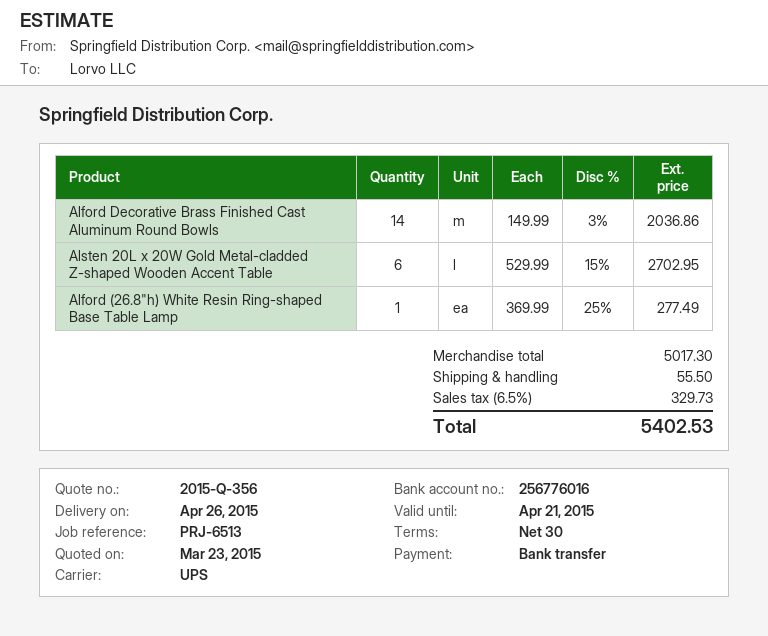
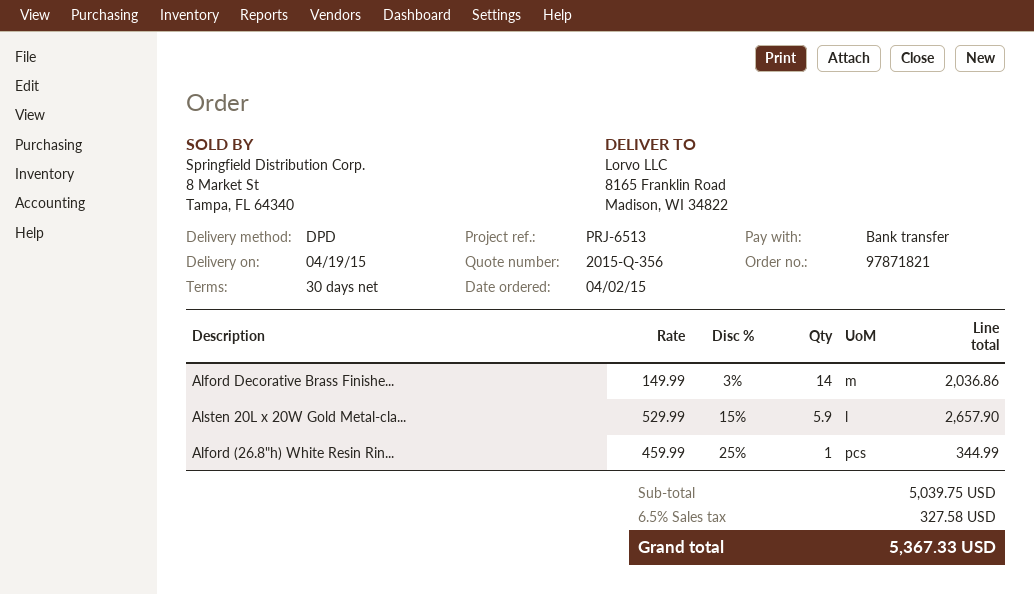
delivery date: 2015-04-26 -> 2015-04-19
shipping method: UPS -> DPD
Alsten 20L x 20W Gold Metal-cladded Z-shaped Wooden Accent Table: 6 x 529.99 - 15% = 2702.95 -> 5.9 x 529.99 - 15% = 2657.90
Alford (26.8"h) White Resin Ring-shaped Base Table Lamp: 1 x 369.99 - 25% = 277.49 -> 1 x 459.99 - 25% = 344.99
subtotal: 5017.30 -> 5039.75
shipping: 55.50 -> none
tax: 6.5% = 329.73 -> 6.5% = 327.58
total: 5402.53 -> 5367.33

